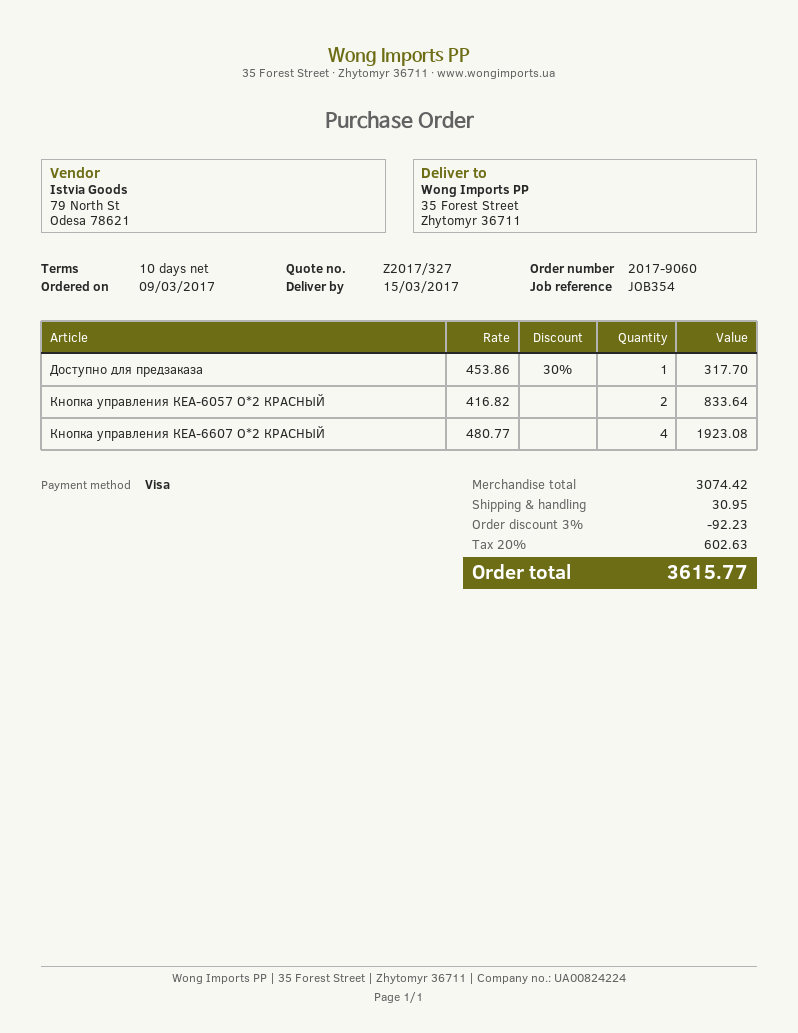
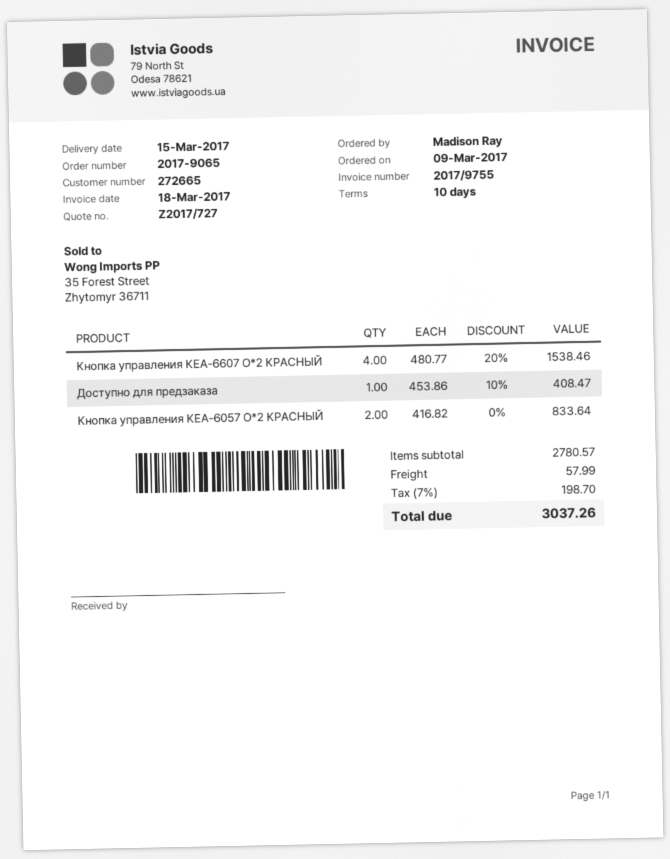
quote number: Z2017/327 -> Z2017/727
order number: 2017-9060 -> 2017-9065
Доступно для предзаказа: 1 x 453.86 - 30% = 317.70 -> 1 x 453.86 - 10% = 408.47
Кнопка управления КЕА-6607 О*2 КРАСНЫЙ: 4 x 480.77 = 1923.08 -> 4 x 480.77 - 20% = 1538.46
subtotal: 3074.42 -> 2780.57
discount: 3% = 92.23 -> none
shipping: 30.95 -> 57.99
tax: 20% = 602.63 -> 7% = 198.70
total: 3615.77 -> 3037.26

